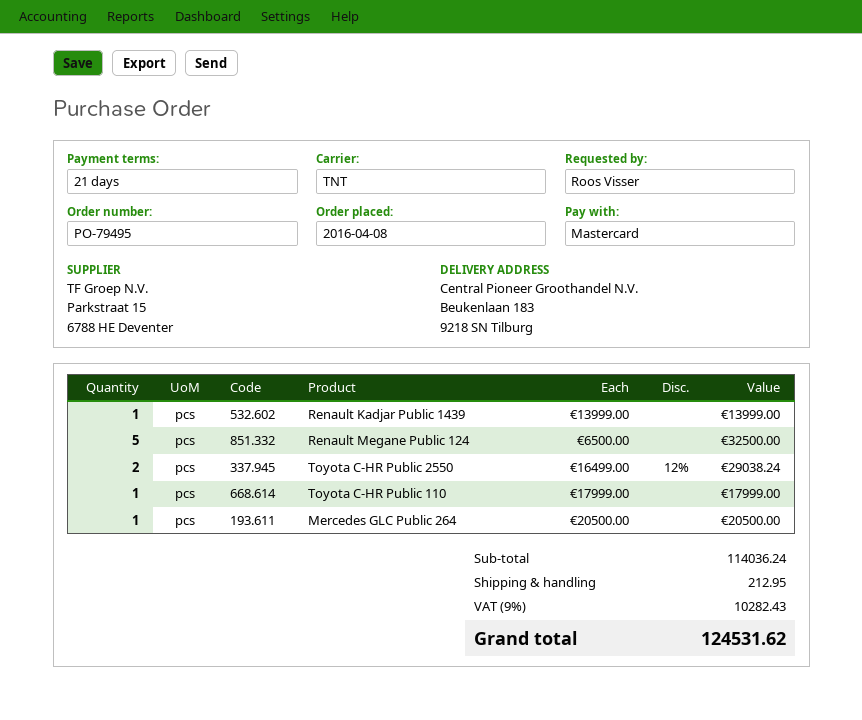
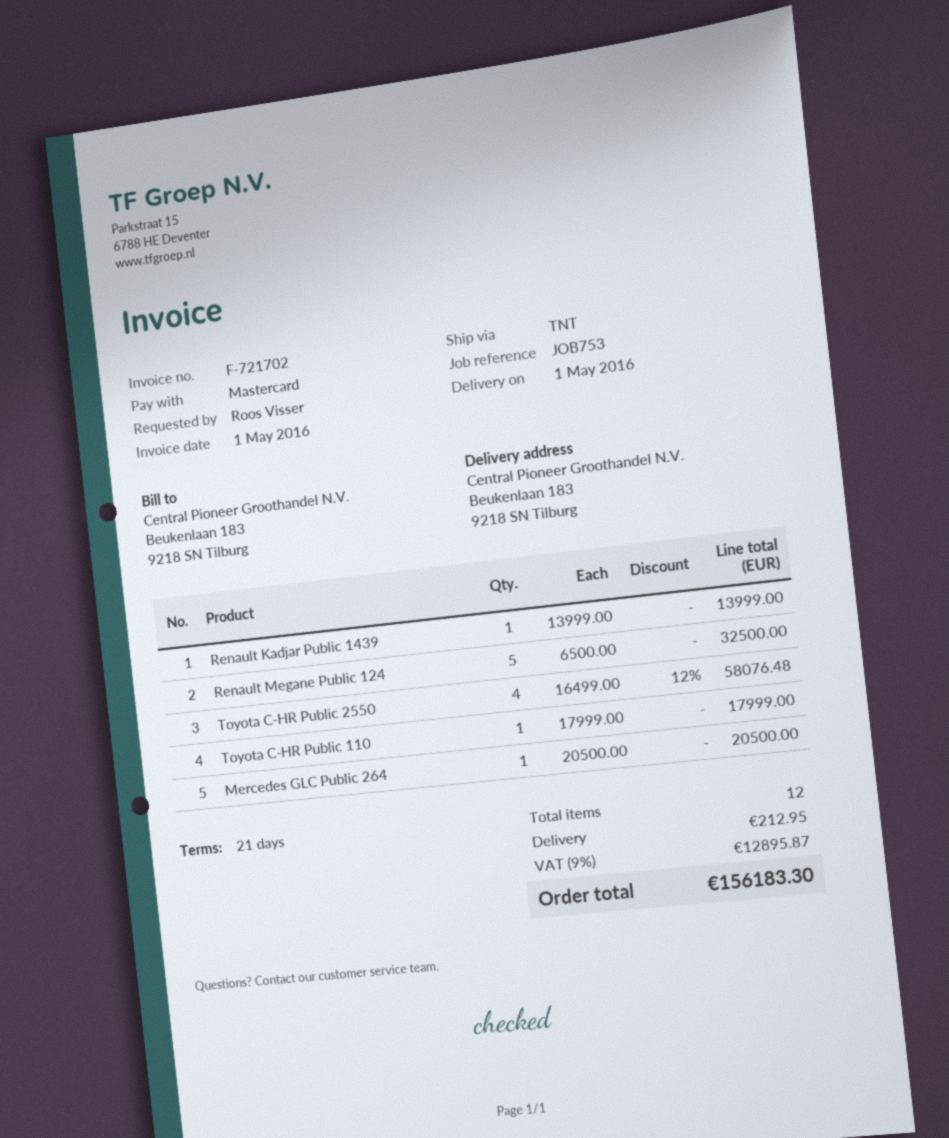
Toyota C-HR Public 2550: 2 x 16499.00 - 12% = 29038.24 -> 4 x 16499.00 - 12% = 58076.48
tax: 9% = 10282.43 -> 9% = 12895.87
total: 124531.62 -> 156183.30

